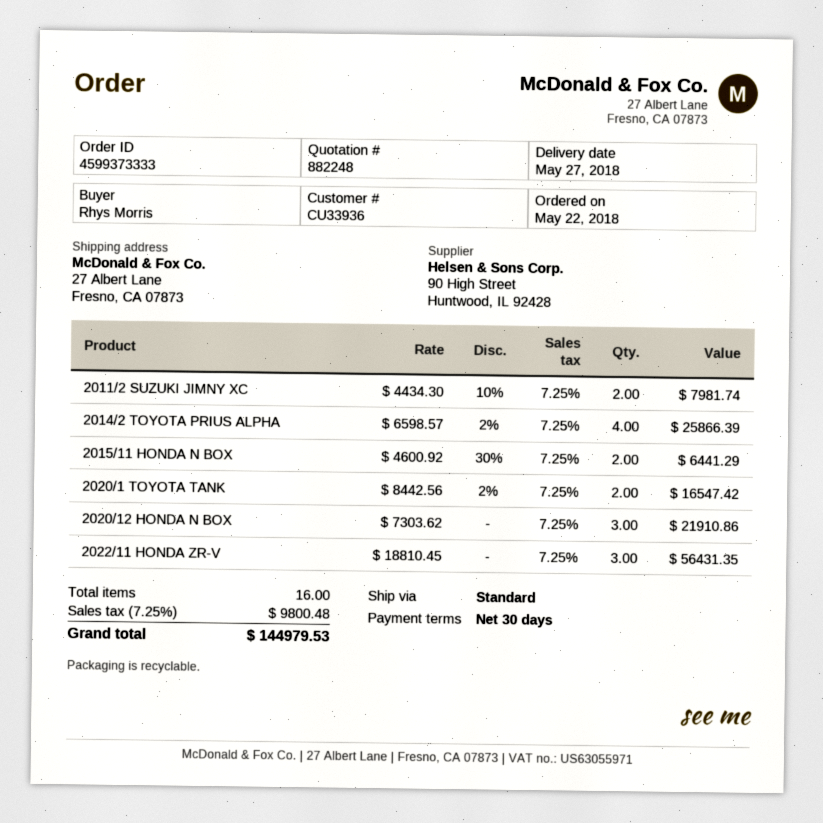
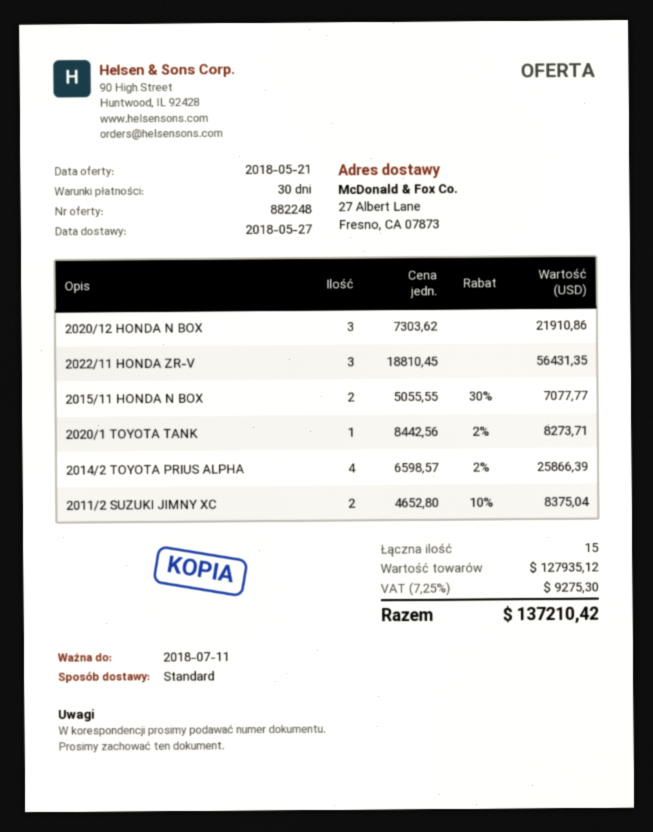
2011/2 SUZUKI JIMNY XC: 2 x 4434.30 - 10% = 7981.74 -> 2 x 4652.80 - 10% = 8375.04
2015/11 HONDA N BOX: 2 x 4600.92 - 30% = 6441.29 -> 2 x 5055.55 - 30% = 7077.77
2020/1 TOYOTA TANK: 2 x 8442.56 - 2% = 16547.42 -> 1 x 8442.56 - 2% = 8273.71
total quantity: 16 -> 15
tax: 7.25% = 9800.48 -> 7.25% = 9275.30
total: 144979.53 -> 137210.42

